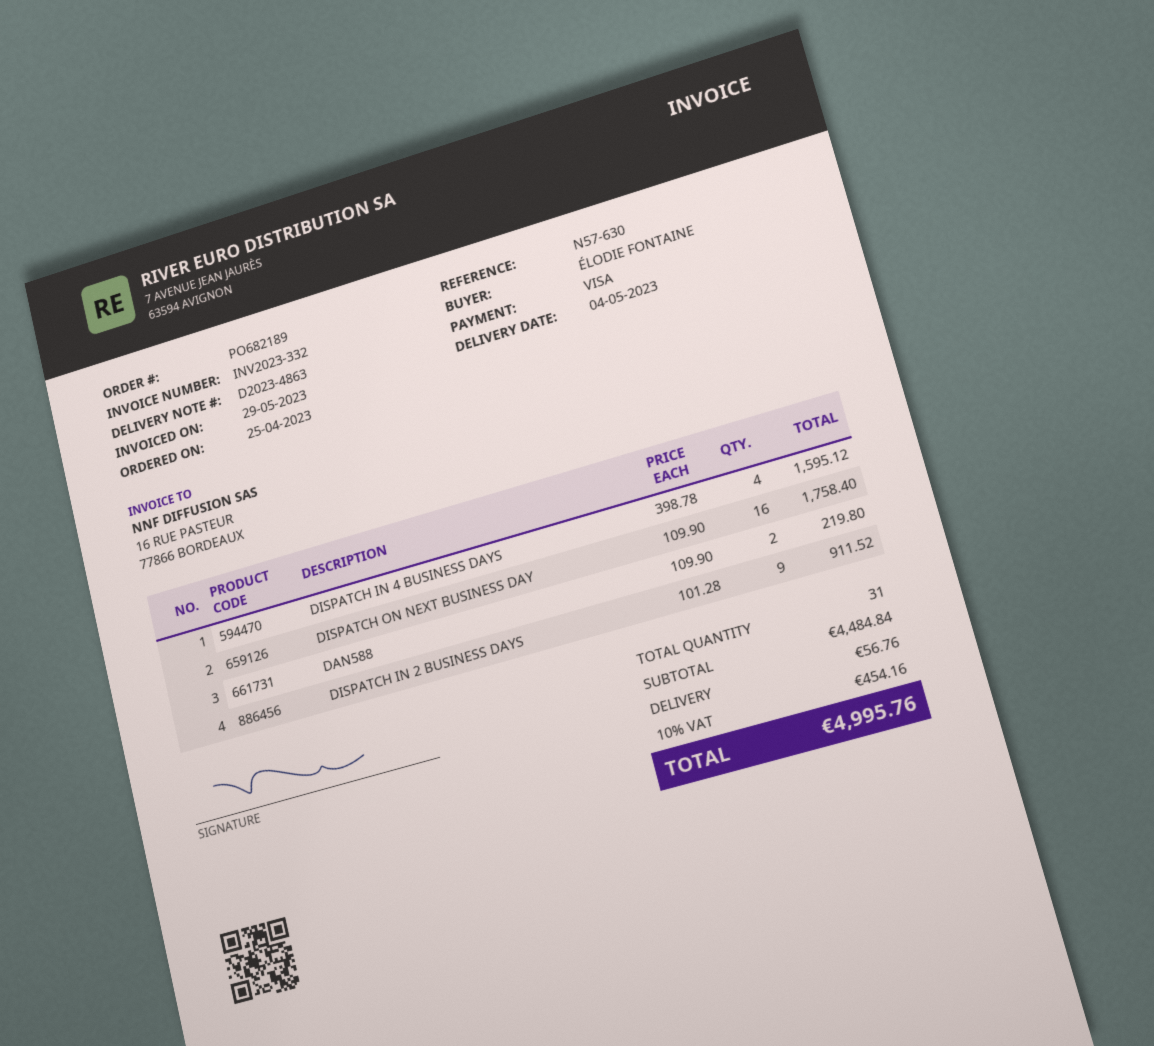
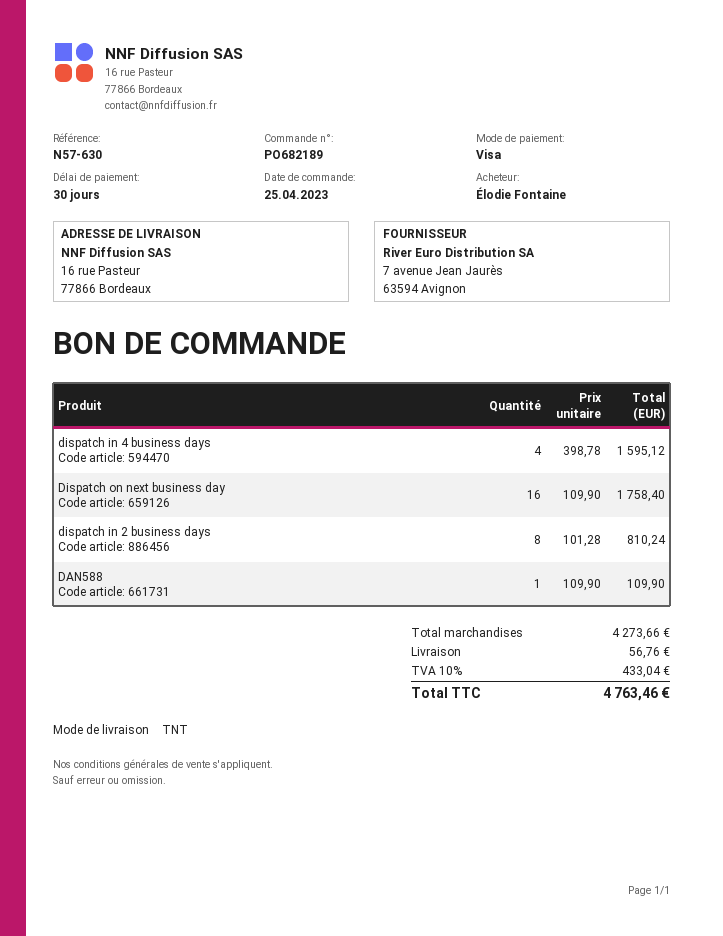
DAN588: 2 x 109.90 = 219.80 -> 1 x 109.90 = 109.90
DISPATCH IN 2 BUSINESS DAYS: 9 x 101.28 = 911.52 -> 8 x 101.28 = 810.24
subtotal: 4484.84 -> 4273.66
tax: 10% = 454.16 -> 10% = 433.04
total: 4995.76 -> 4763.46

